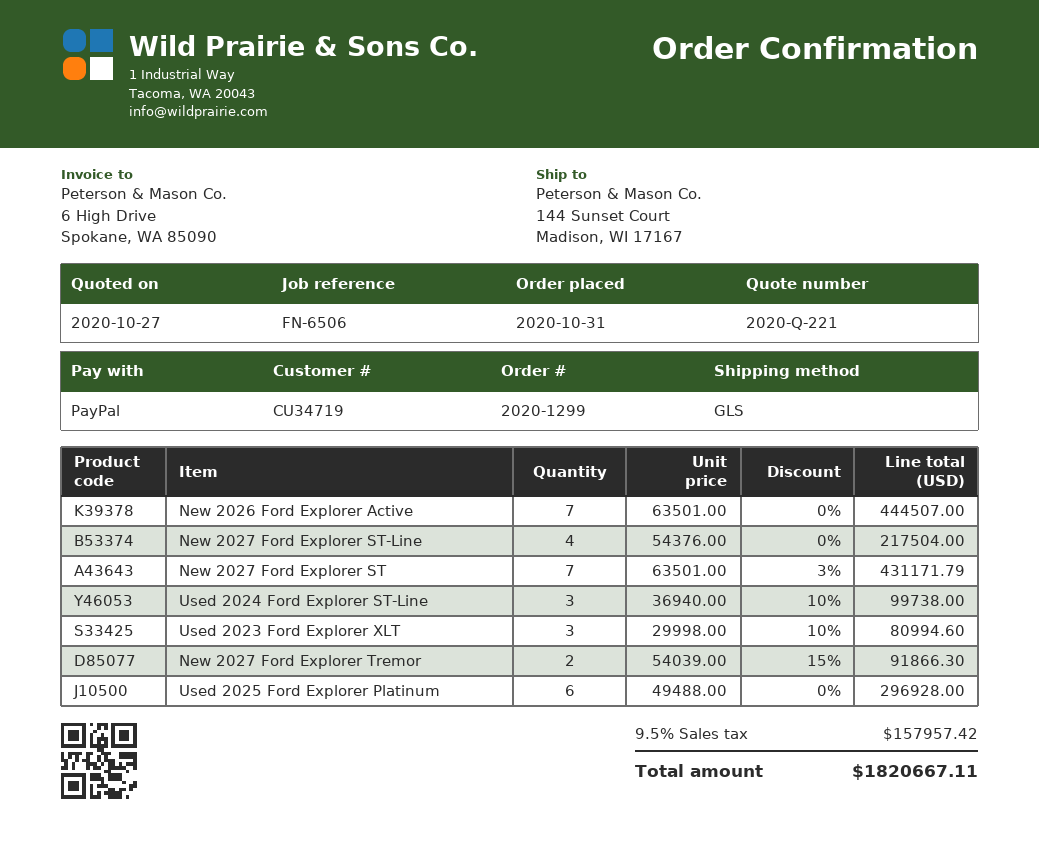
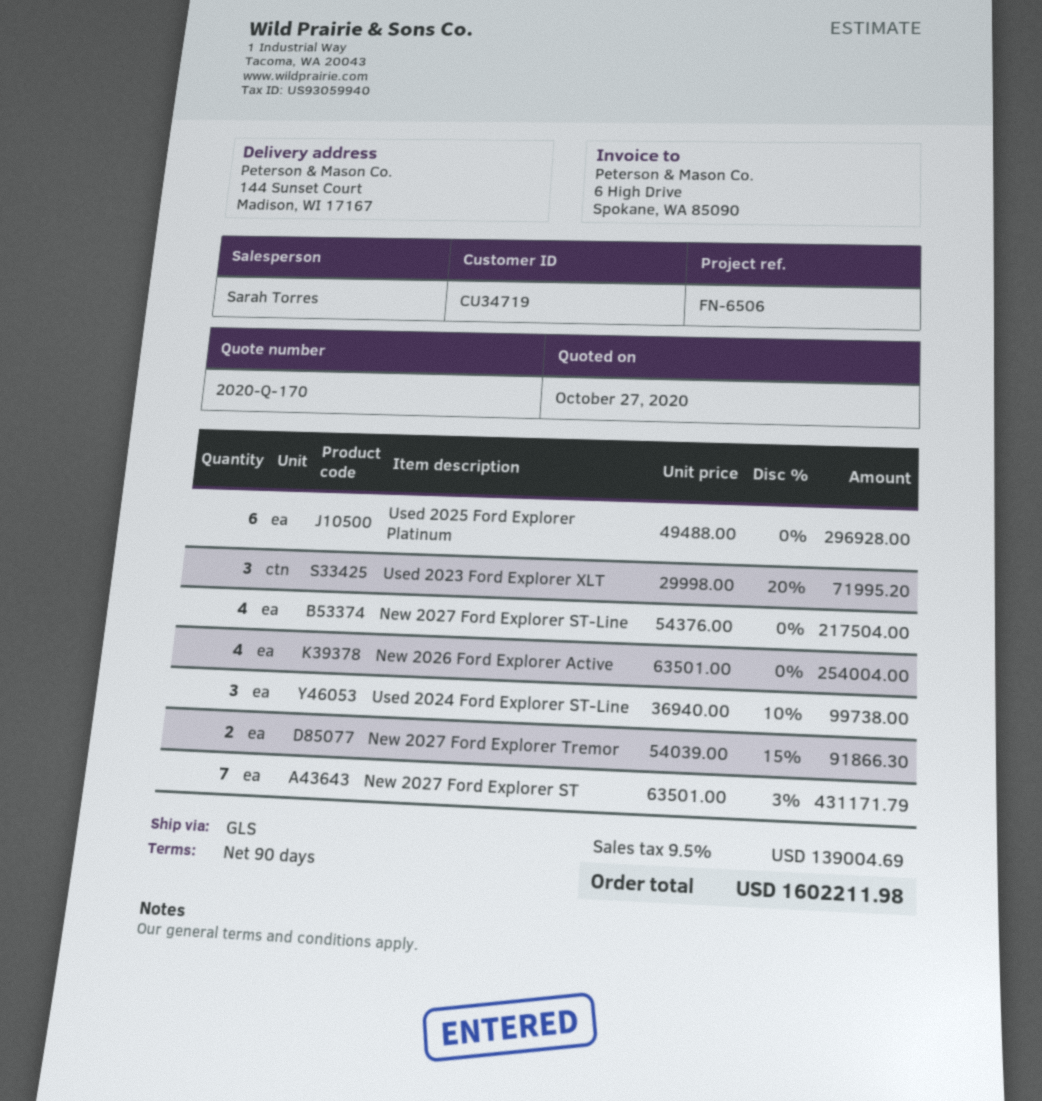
quote number: 2020-Q-221 -> 2020-Q-170
New 2026 Ford Explorer Active: 7 x 63501.00 = 444507.00 -> 4 x 63501.00 = 254004.00
Used 2023 Ford Explorer XLT: 3 x 29998.00 - 10% = 80994.60 -> 3 x 29998.00 - 20% = 71995.20
tax: 9.5% = 157957.42 -> 9.5% = 139004.69
total: 1820667.11 -> 1602211.98

